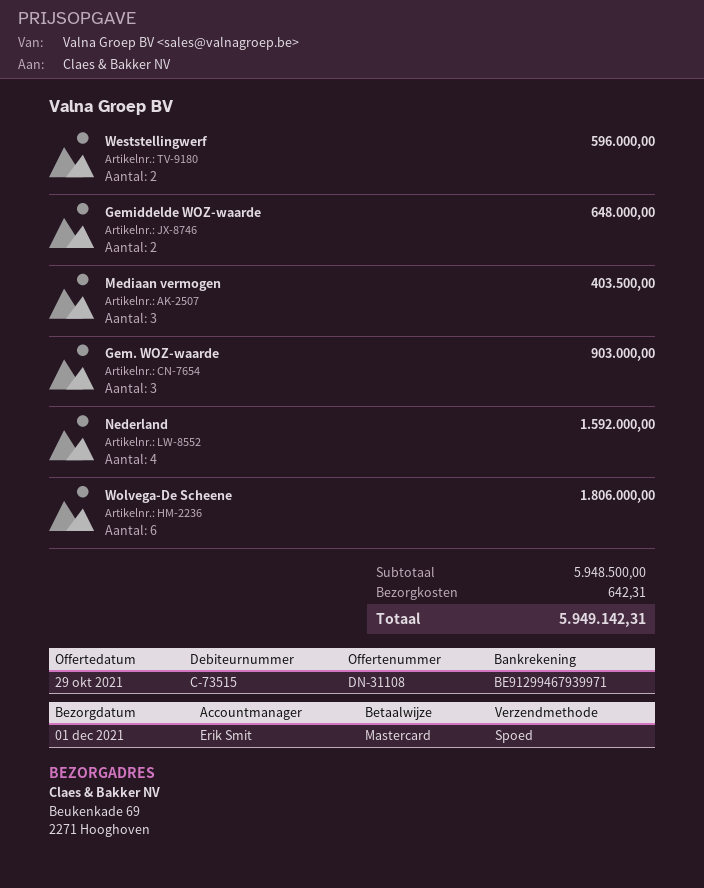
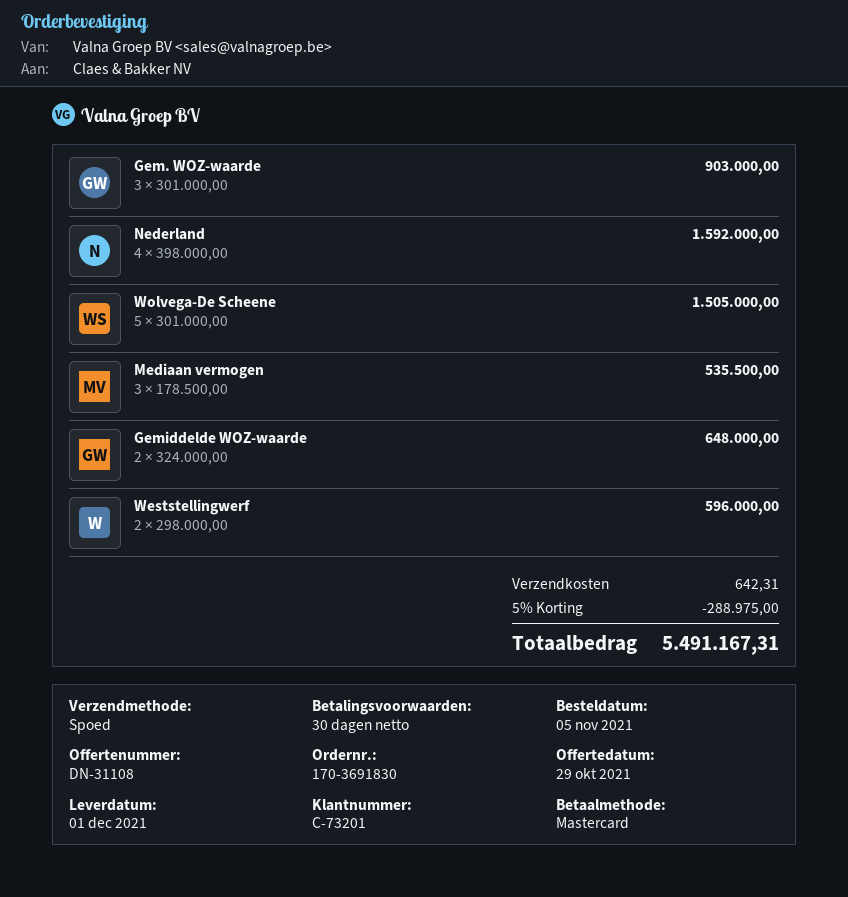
customer number: C-73515 -> C-73201
Mediaan vermogen: 3 for 403500.00 -> 3 for 535500.00
Wolvega-De Scheene: 6 for 1806000.00 -> 5 for 1505000.00
discount: none -> 5% = 288975.00
total: 5949142.31 -> 5491167.31

